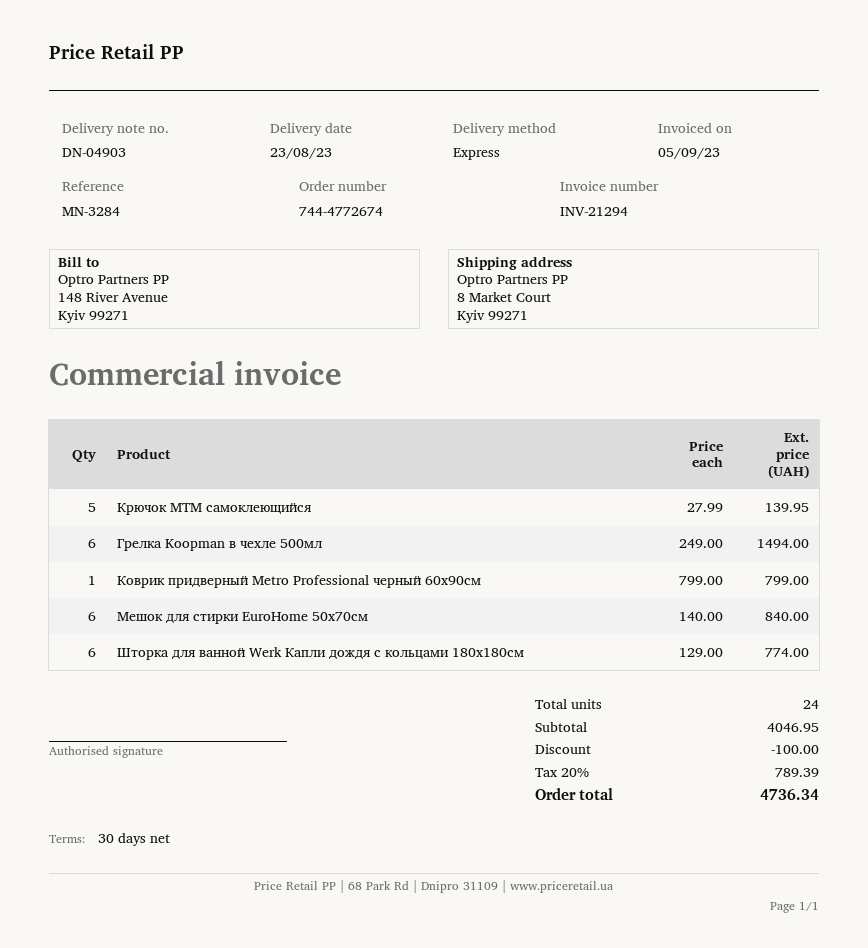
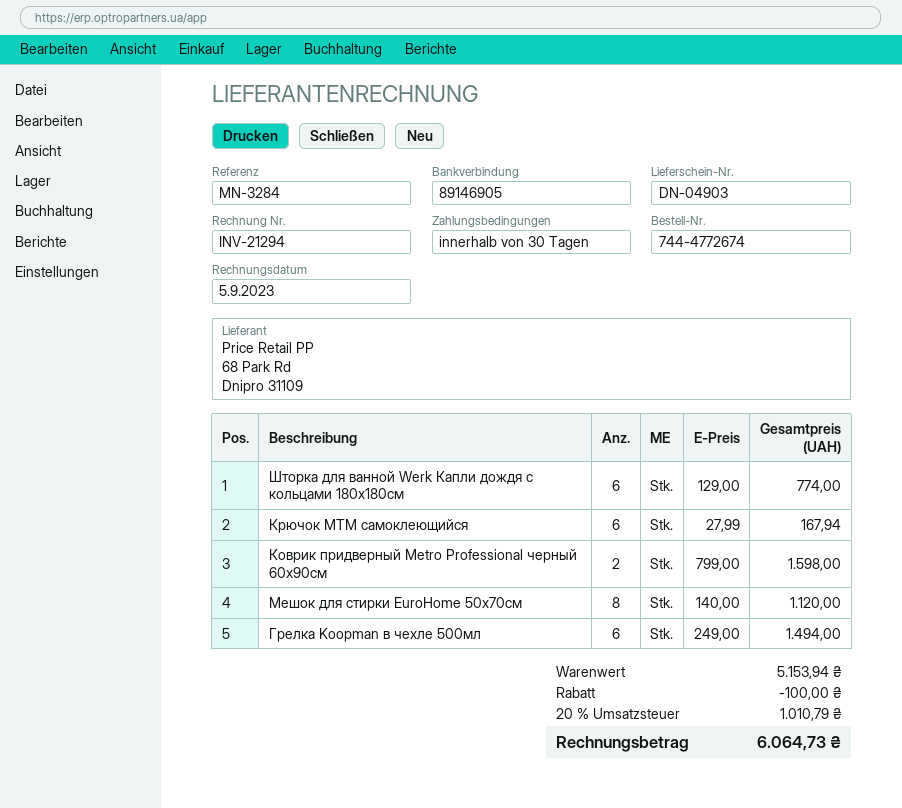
Крючок МТМ самоклеющийся: 5 x 27.99 = 139.95 -> 6 x 27.99 = 167.94
Коврик придверный Metro Professional черный 60х90см: 1 x 799.00 = 799.00 -> 2 x 799.00 = 1598.00
Мешок для стирки EuroHome 50х70см: 6 x 140.00 = 840.00 -> 8 x 140.00 = 1120.00
subtotal: 4046.95 -> 5153.94
tax: 20% = 789.39 -> 20% = 1010.79
total: 4736.34 -> 6064.73

